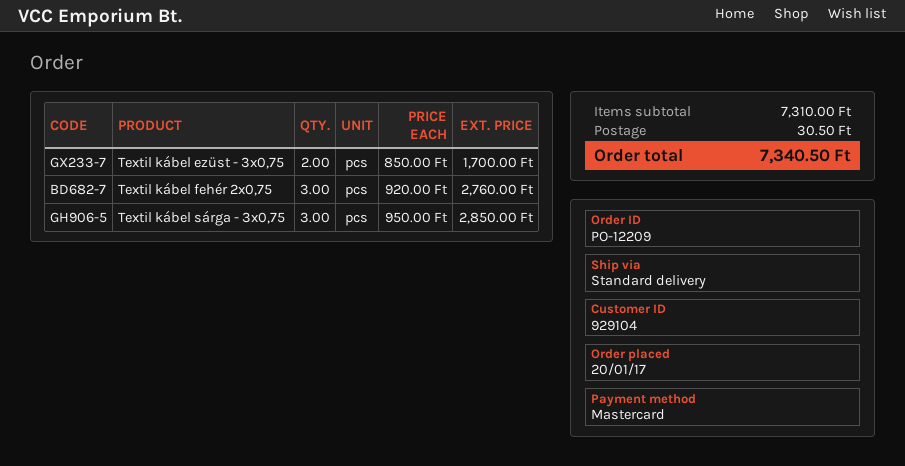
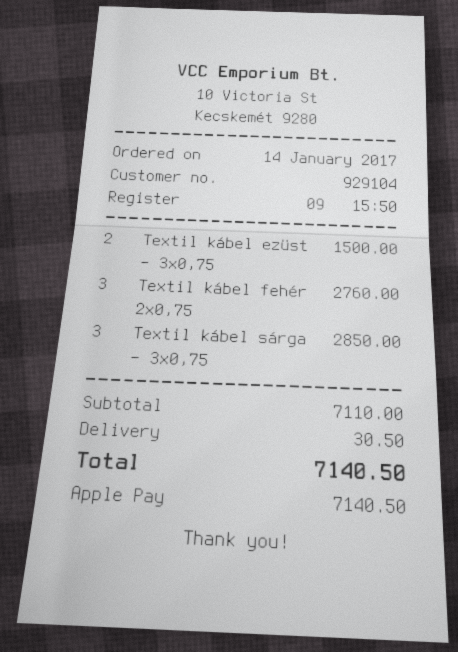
order date: 2017-01-20 -> 2017-01-14
payment method: Mastercard -> Apple Pay
Textil kábel ezüst - 3x0,75: 2 for 1700.00 -> 2 for 1500.00
subtotal: 7310.00 -> 7110.00
total: 7340.50 -> 7140.50

